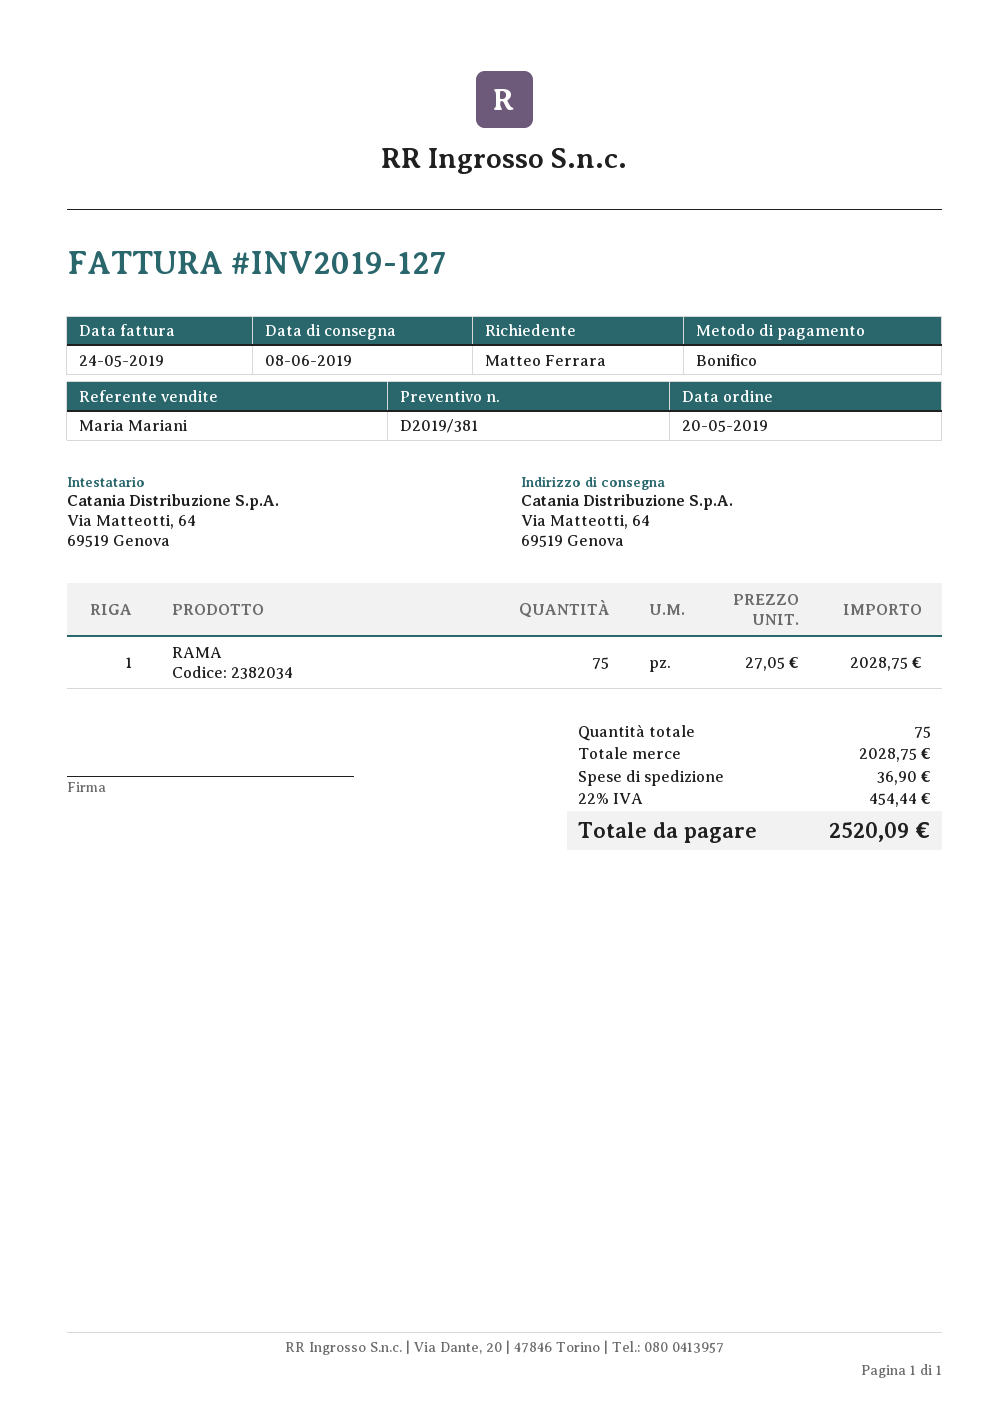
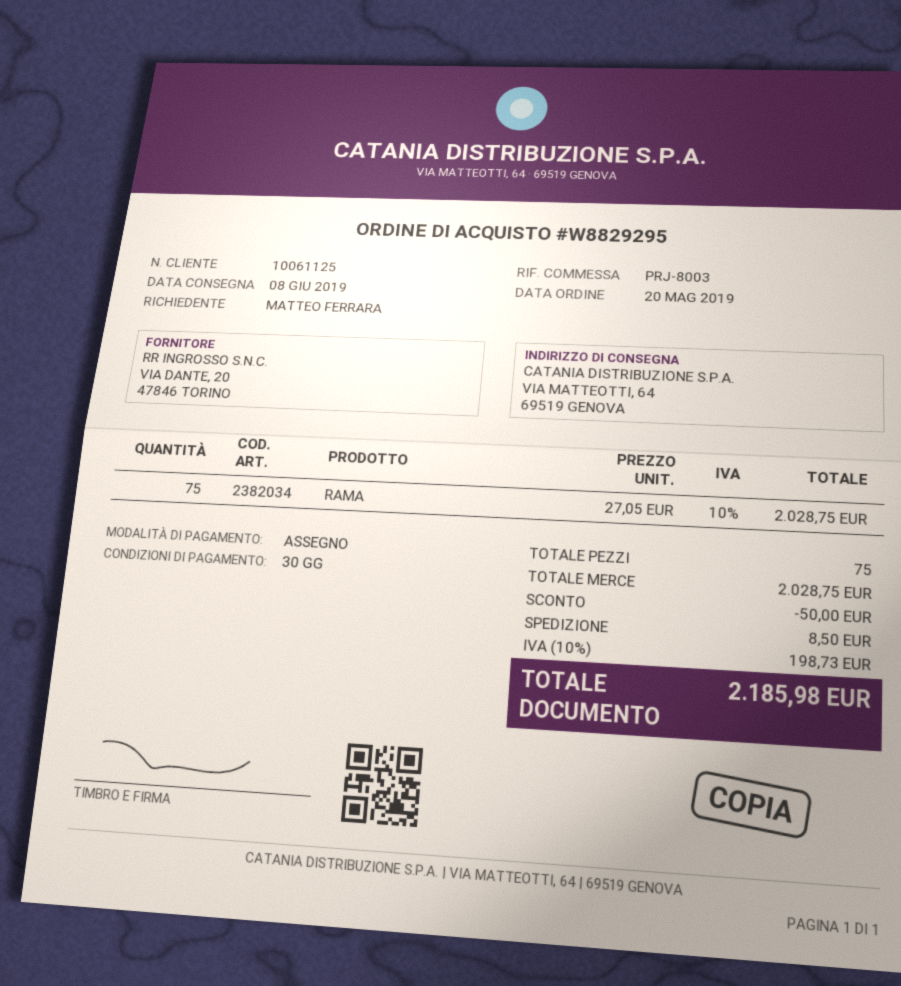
payment method: bank transfer -> cheque
discount: none -> 50.00
shipping: 36.90 -> 8.50
tax: 22% = 454.44 -> 10% = 198.73
total: 2520.09 -> 2185.98

